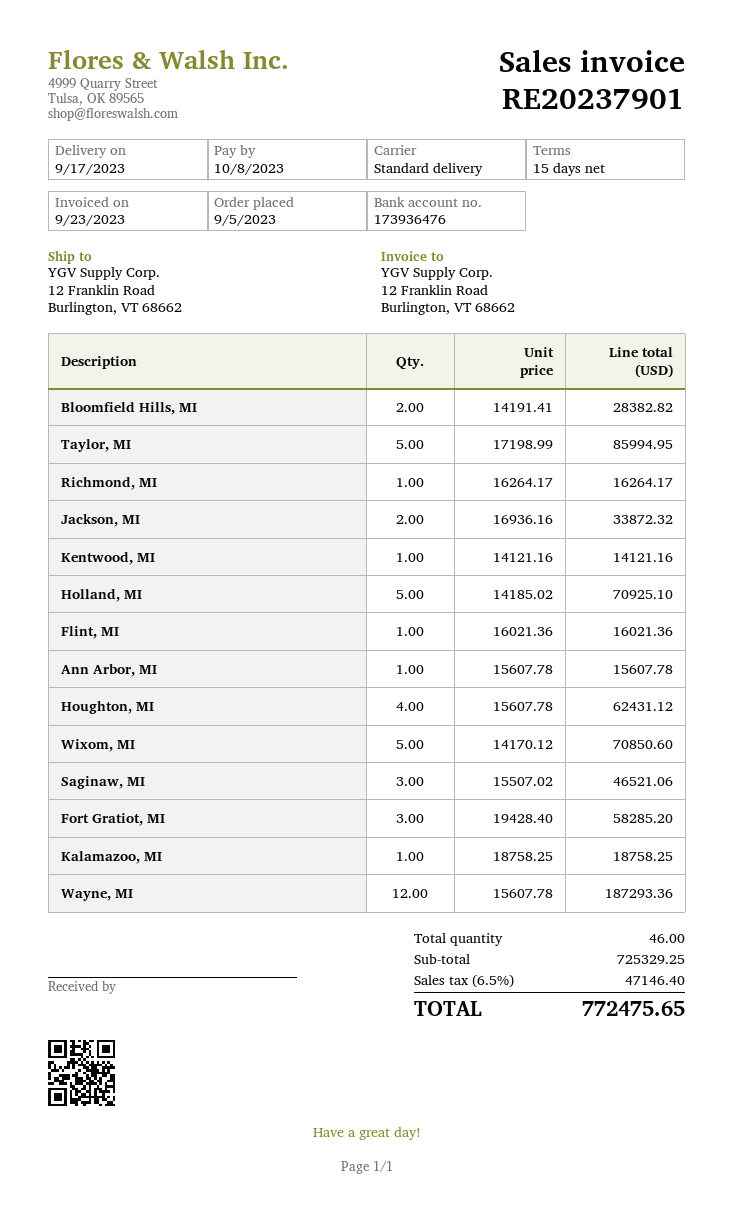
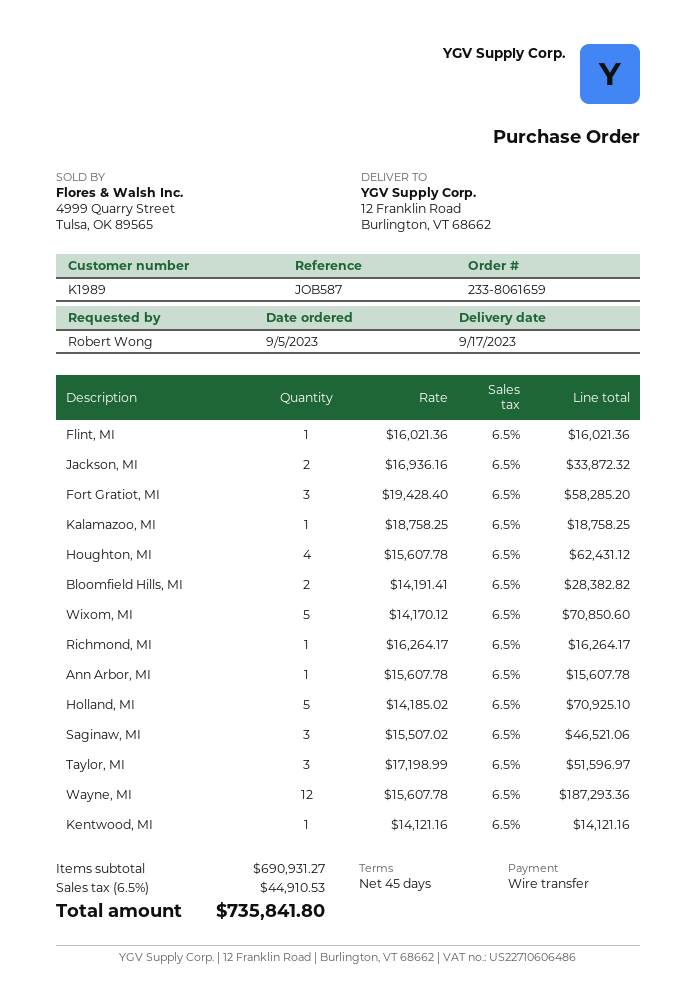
payment terms: 15 days -> 45 days
Taylor, MI: 5 x 17198.99 = 85994.95 -> 3 x 17198.99 = 51596.97
subtotal: 725329.25 -> 690931.27
tax: 6.5% = 47146.40 -> 6.5% = 44910.53
total: 772475.65 -> 735841.80

